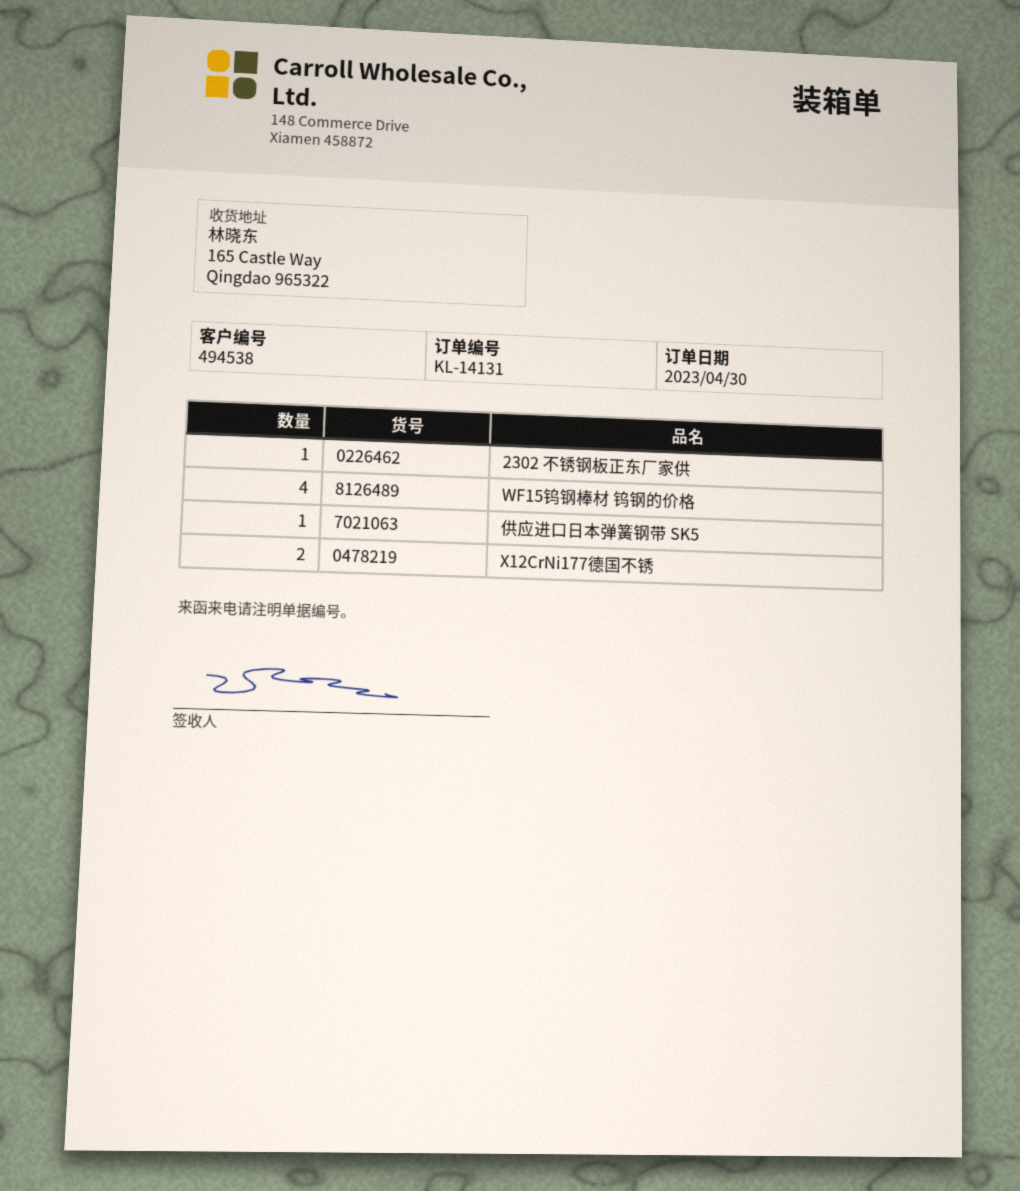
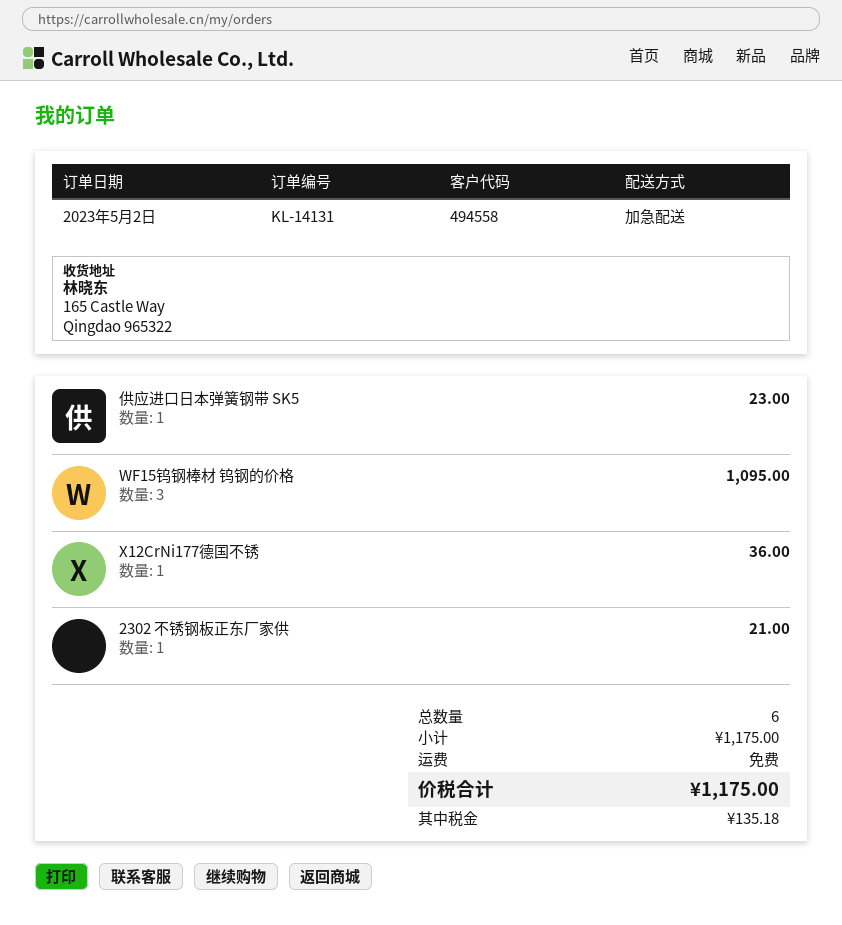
order date: 2023-04-30 -> 2023-05-02
customer number: 494538 -> 494558
WF15钨钢棒材 钨钢的价格: 4 -> 3
X12CrNi177德国不锈: 2 -> 1

